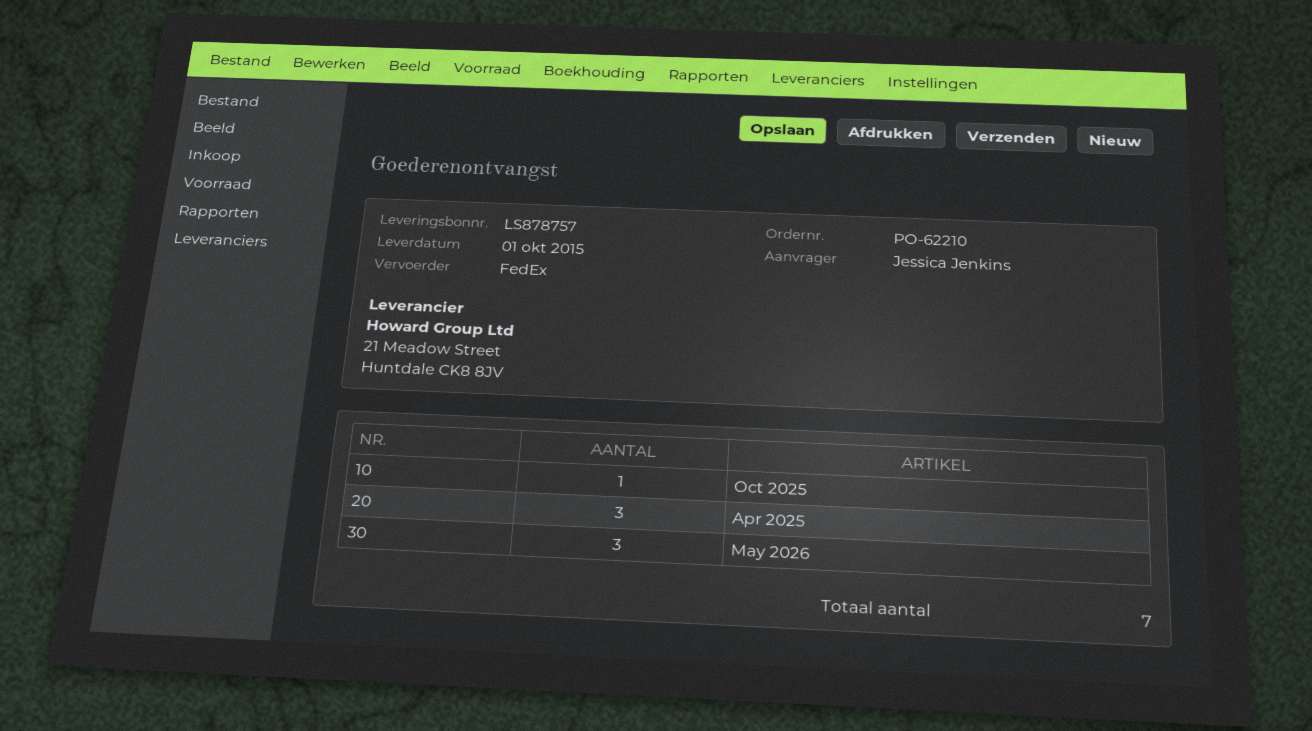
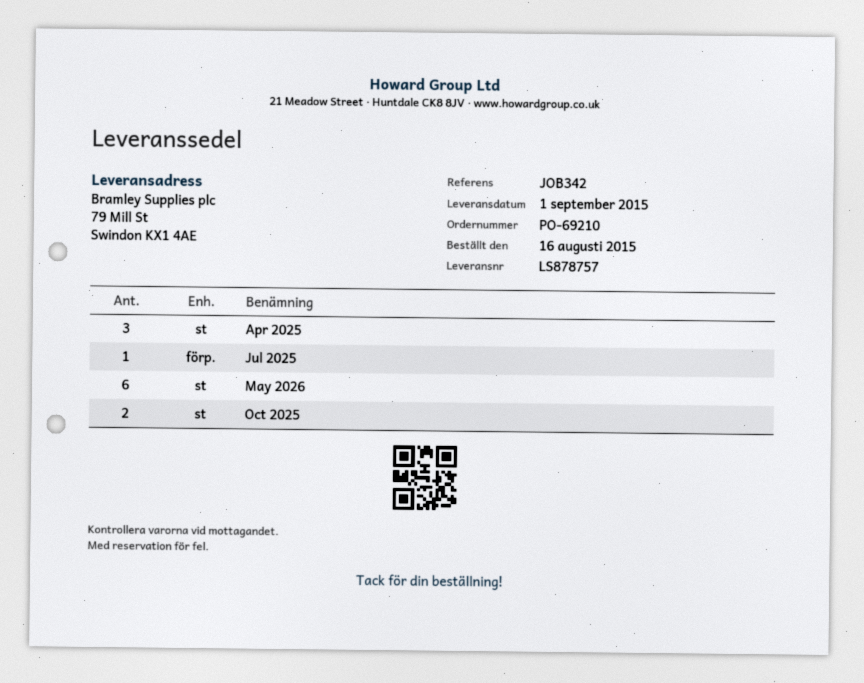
order number: PO-62210 -> PO-69210
delivery date: 2015-10-01 -> 2015-09-01
Oct 2025: 1 -> 2
May 2026: 3 -> 6
Jul 2025: none -> 1

